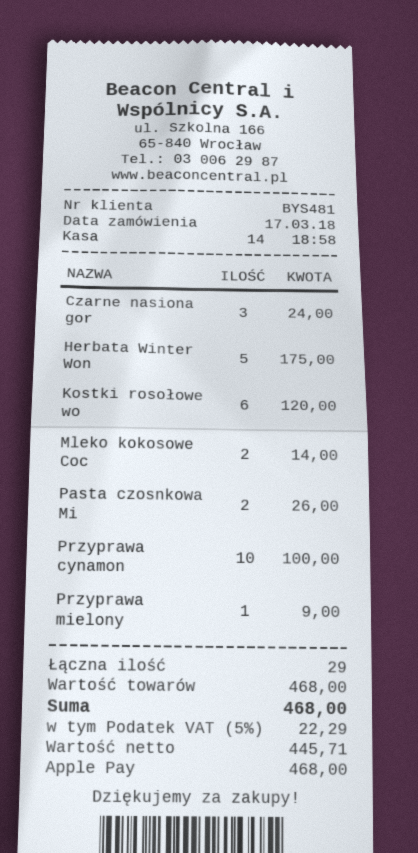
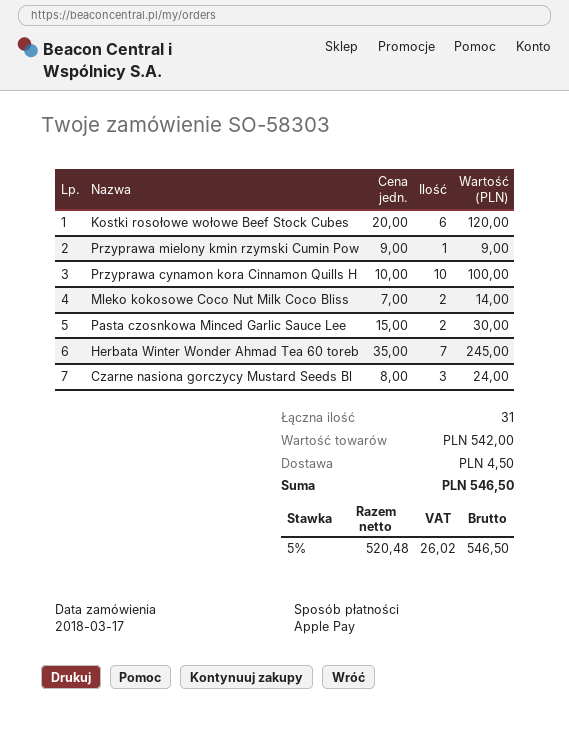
Herbata Winter Won: 5 for 175.00 -> 7 for 245.00
Pasta czosnkowa Mi: 2 for 26.00 -> 2 for 30.00
total quantity: 29 -> 31
subtotal: 468.00 -> 542.00
shipping: none -> 4.50
net: 445.71 -> 520.48
tax: 5% = 22.29 -> 5% = 26.02
total: 468.00 -> 546.50

